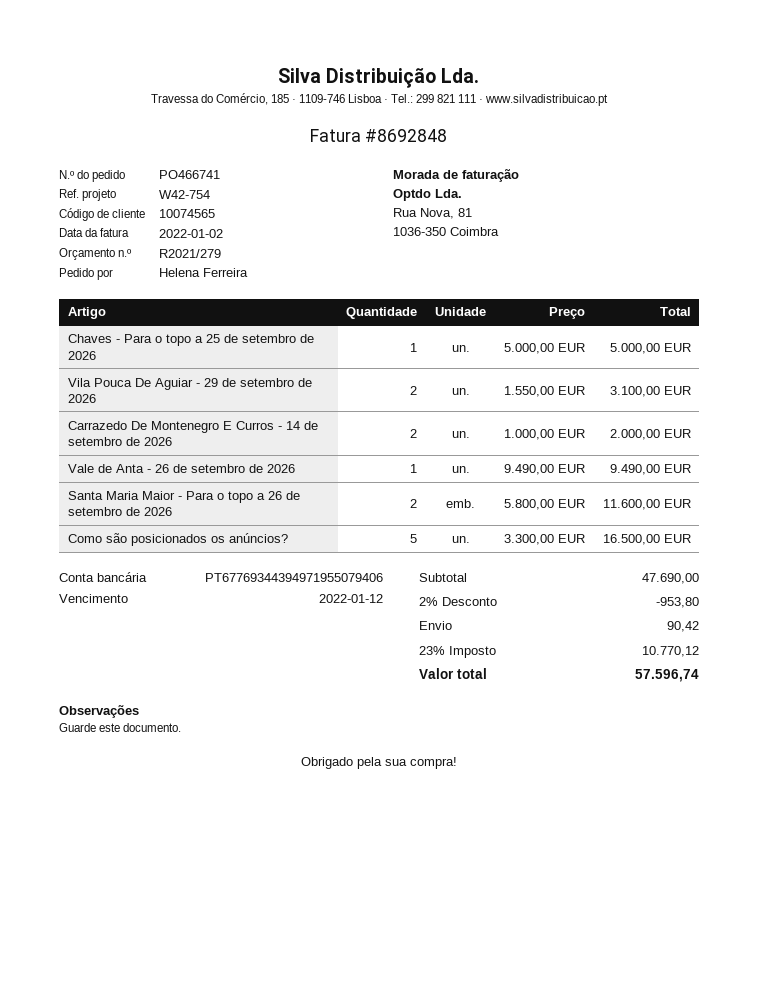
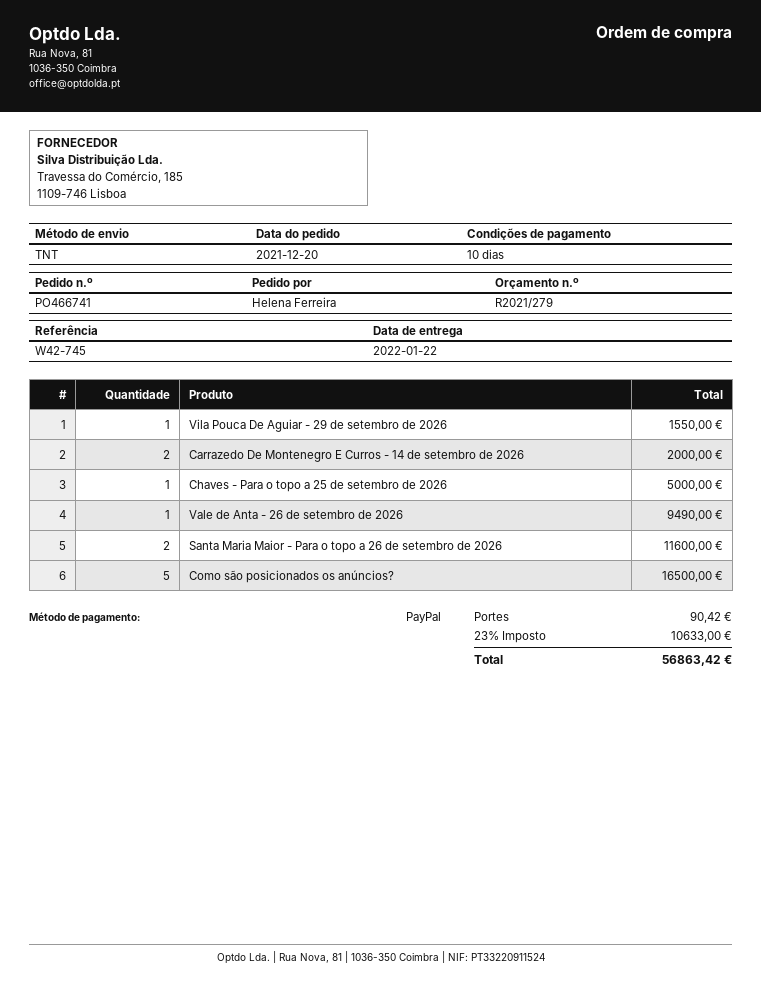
reference: W42-754 -> W42-745
Vila Pouca De Aguiar - 29 de setembro de 2026: 2 for 3100.00 -> 1 for 1550.00
discount: 2% = 953.80 -> none
tax: 23% = 10770.12 -> 23% = 10633.00
total: 57596.74 -> 56863.42

